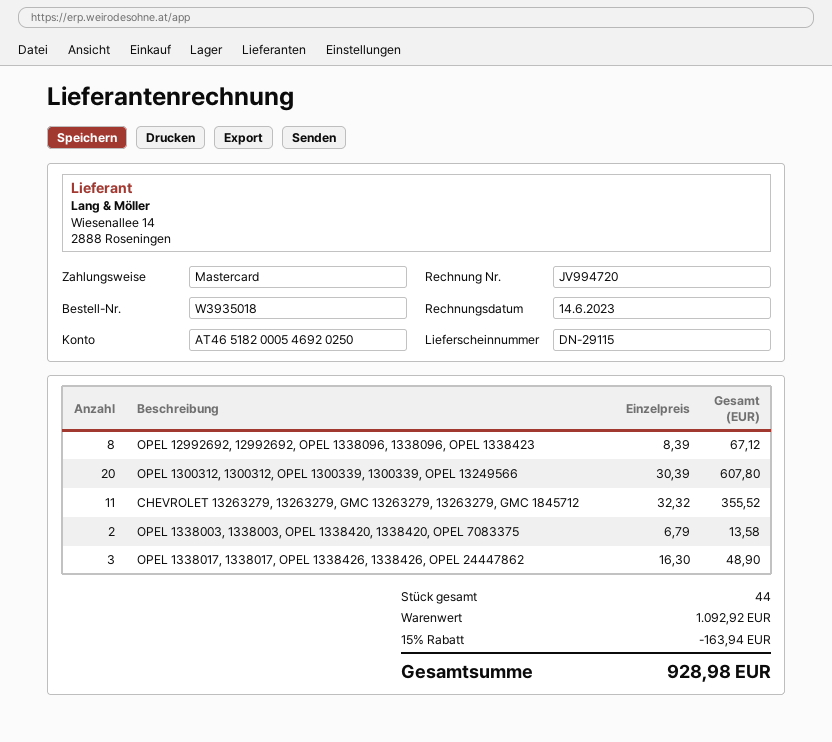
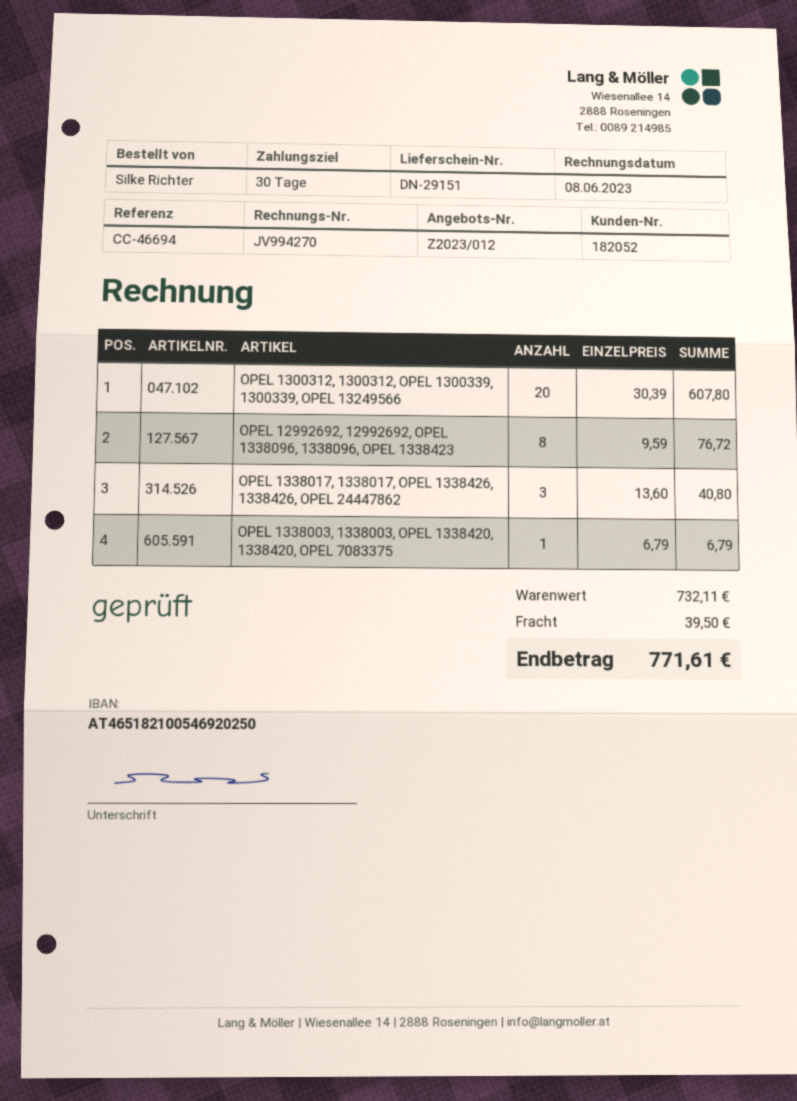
delivery note number: DN-29115 -> DN-29151
invoice number: JV994720 -> JV994270
invoice date: 2023-06-14 -> 2023-06-08
bank account: AT465182000546920250 -> AT465182100546920250
OPEL 12992692, 12992692, OPEL 1338096, 1338096, OPEL 1338423: 8 x 8.39 = 67.12 -> 8 x 9.59 = 76.72
CHEVROLET 13263279, 13263279, GMC 13263279, 13263279, GMC 1845712: 11 x 32.32 = 355.52 -> none
OPEL 1338003, 1338003, OPEL 1338420, 1338420, OPEL 7083375: 2 x 6.79 = 13.58 -> 1 x 6.79 = 6.79
OPEL 1338017, 1338017, OPEL 1338426, 1338426, OPEL 24447862: 3 x 16.30 = 48.90 -> 3 x 13.60 = 40.80
subtotal: 1092.92 -> 732.11
discount: 15% = 163.94 -> none
shipping: none -> 39.50
total: 928.98 -> 771.61

